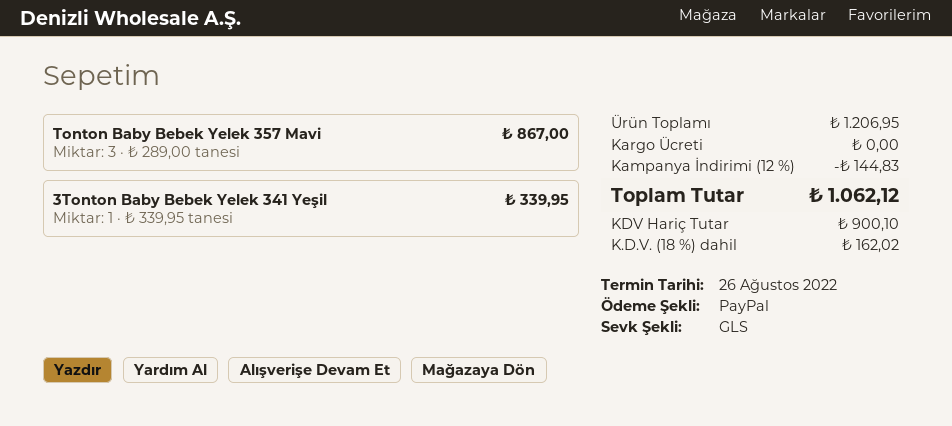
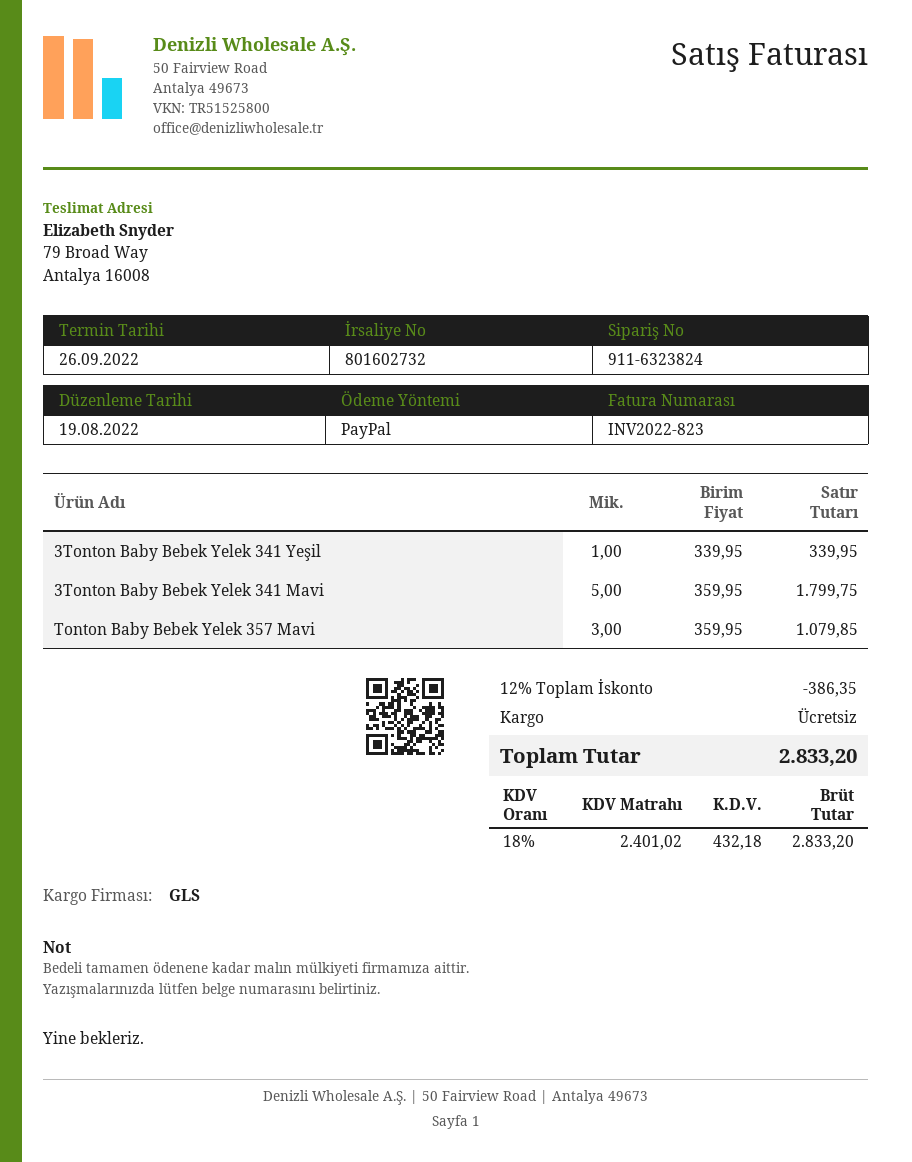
delivery date: 2022-08-26 -> 2022-09-26
Tonton Baby Bebek Yelek 357 Mavi: 3 x 289.00 = 867.00 -> 3 x 359.95 = 1079.85
3Tonton Baby Bebek Yelek 341 Mavi: none -> 5 x 359.95 = 1799.75
discount: 12% = 144.83 -> 12% = 386.35
net: 900.10 -> 2401.02
tax: 18% = 162.02 -> 18% = 432.18
total: 1062.12 -> 2833.20

